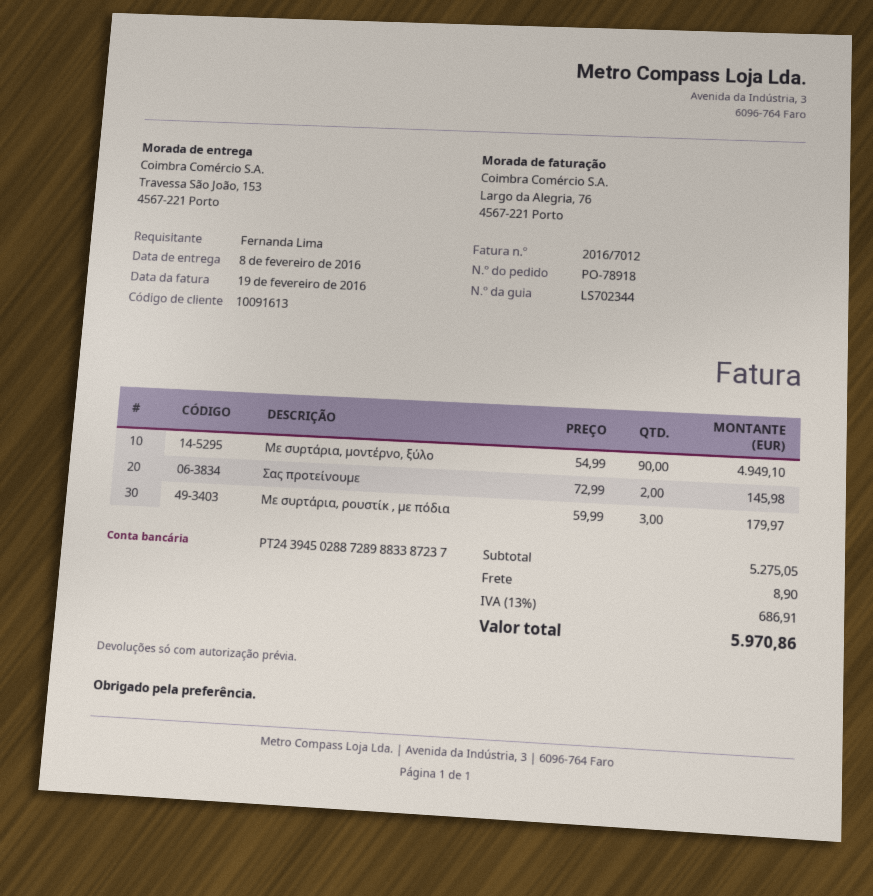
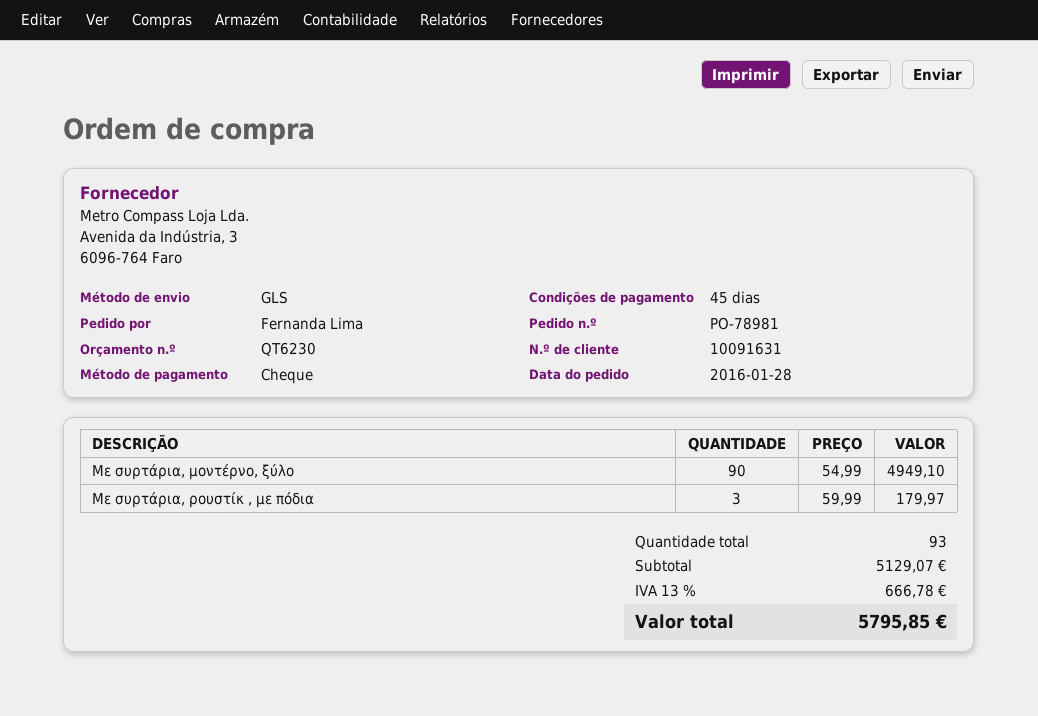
order number: PO-78918 -> PO-78981
customer number: 10091613 -> 10091631
Σας προτείνουμε: 2 x 72.99 = 145.98 -> none
subtotal: 5275.05 -> 5129.07
shipping: 8.90 -> none
tax: 13% = 686.91 -> 13% = 666.78
total: 5970.86 -> 5795.85

